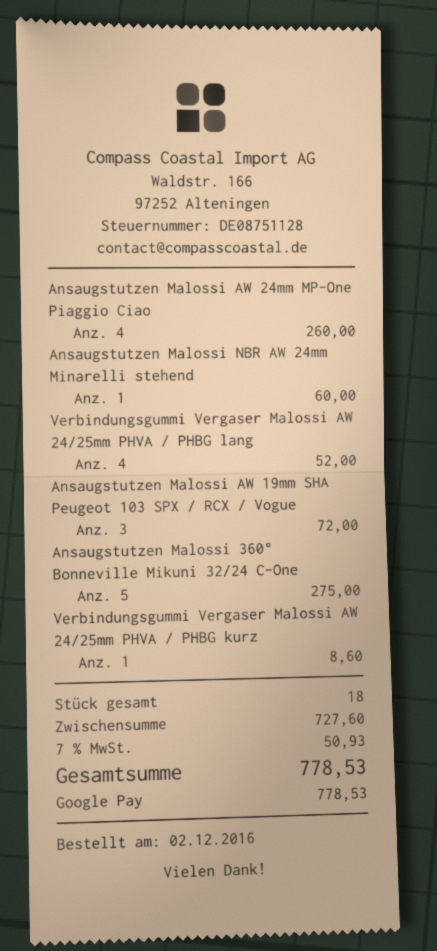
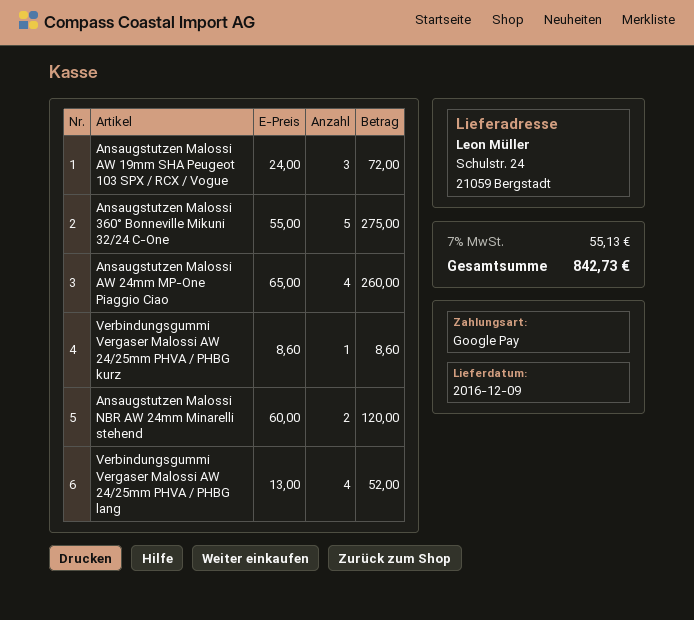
Ansaugstutzen Malossi NBR AW 24mm Minarelli stehend: 1 for 60.00 -> 2 for 120.00
tax: 7% = 50.93 -> 7% = 55.13
total: 778.53 -> 842.73

